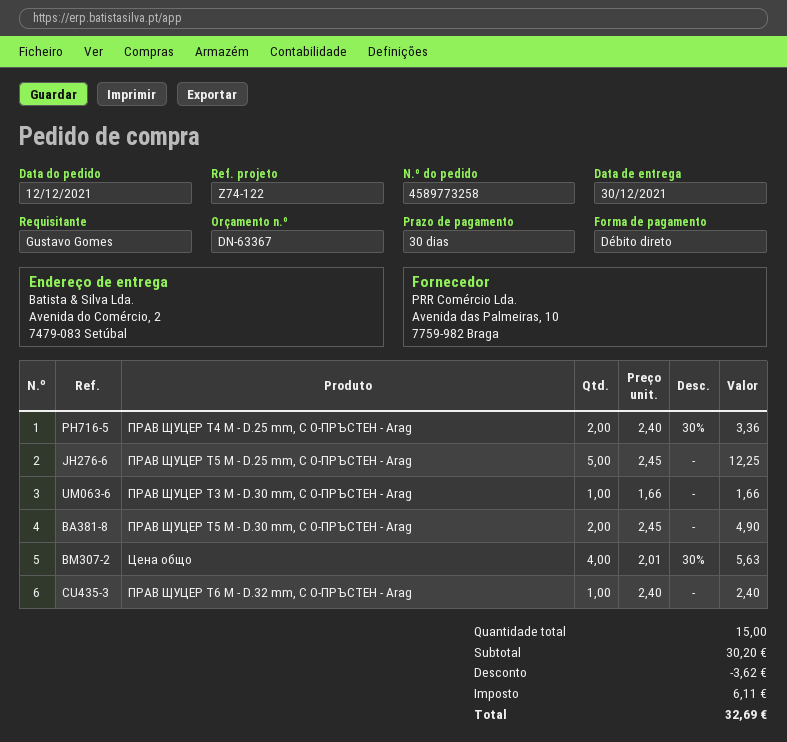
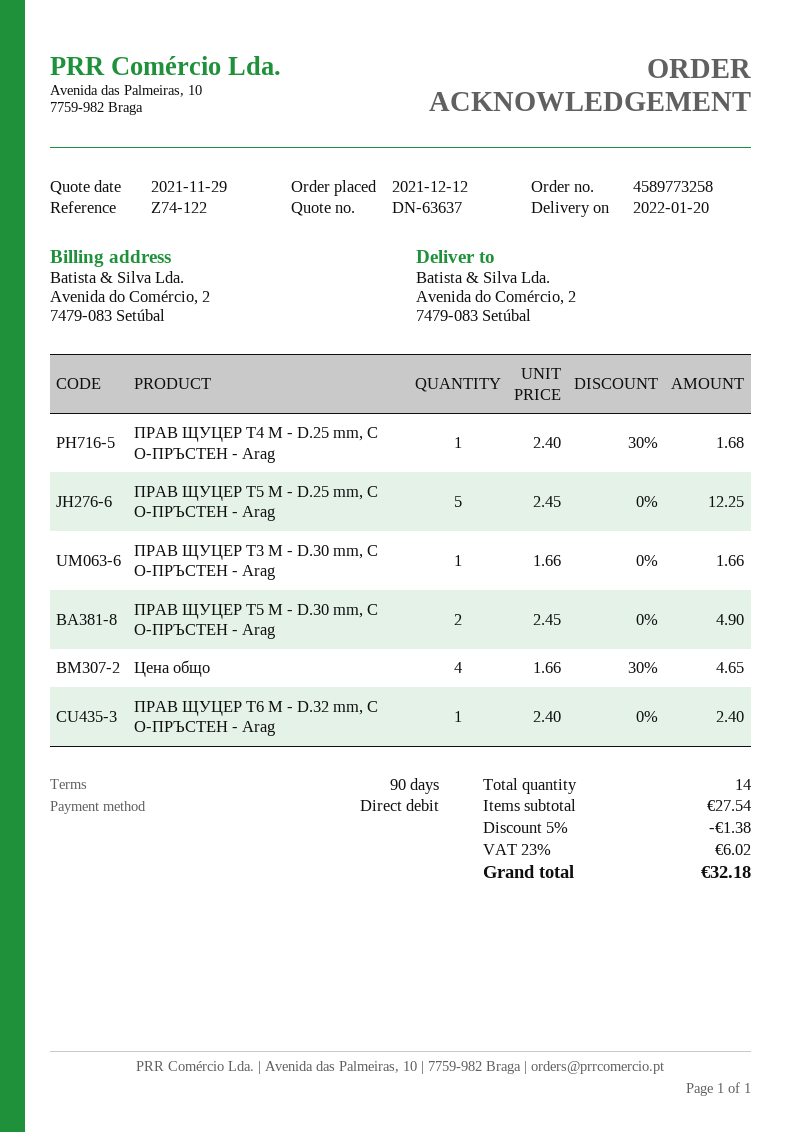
quote number: DN-63367 -> DN-63637
delivery date: 2021-12-30 -> 2022-01-20
payment terms: 30 days -> 90 days
ПРАВ ЩУЦЕР Т4 M - D.25 mm, С О-ПРЪСТЕН - Arag: 2 x 2.40 - 30% = 3.36 -> 1 x 2.40 - 30% = 1.68
Цена общо: 4 x 2.01 - 30% = 5.63 -> 4 x 1.66 - 30% = 4.65
total quantity: 15 -> 14
subtotal: 30.20 -> 27.54
discount: 3.62 -> 1.38
tax: 6.11 -> 6.02
total: 32.69 -> 32.18

